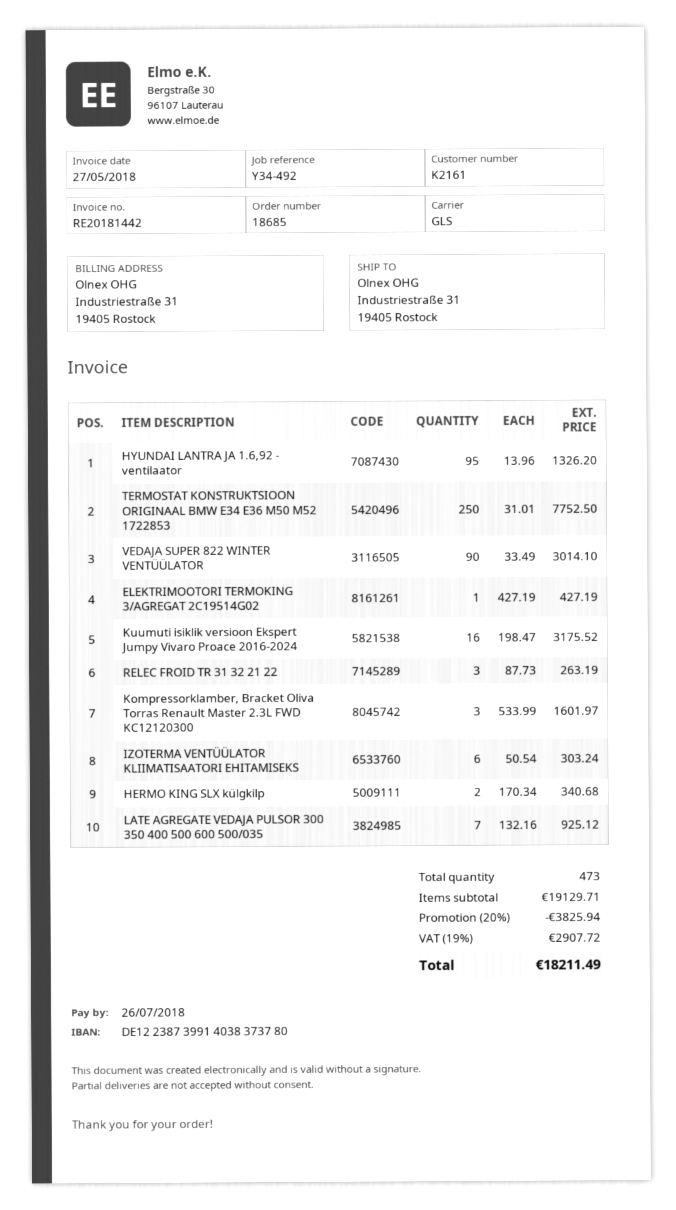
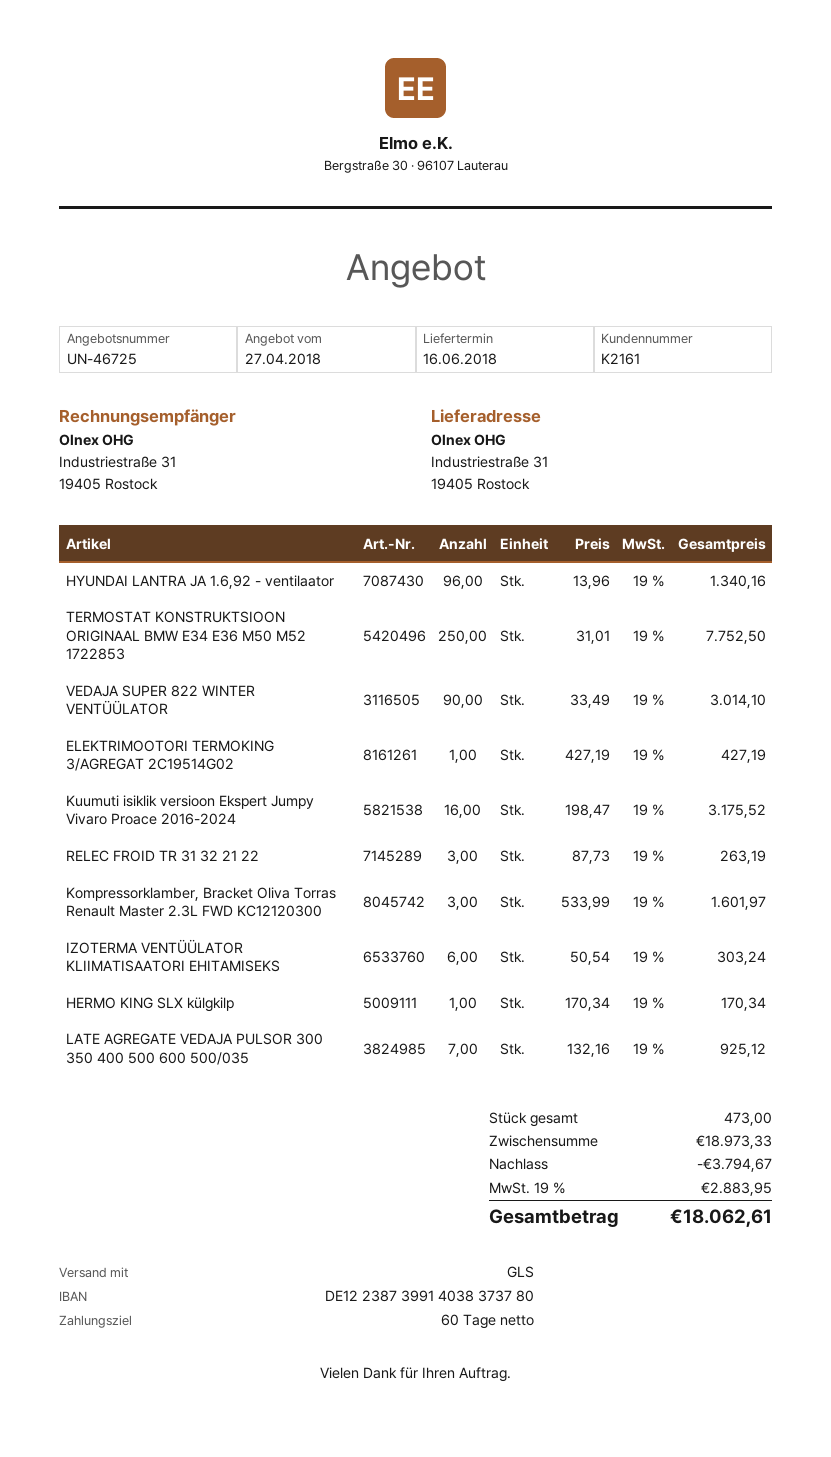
HYUNDAI LANTRA JA 1.6,92 - ventilaator: 95 x 13.96 = 1326.20 -> 96 x 13.96 = 1340.16
HERMO KING SLX külgkilp: 2 x 170.34 = 340.68 -> 1 x 170.34 = 170.34
subtotal: 19129.71 -> 18973.33
discount: 3825.94 -> 3794.67
tax: 19% = 2907.72 -> 19% = 2883.95
total: 18211.49 -> 18062.61

